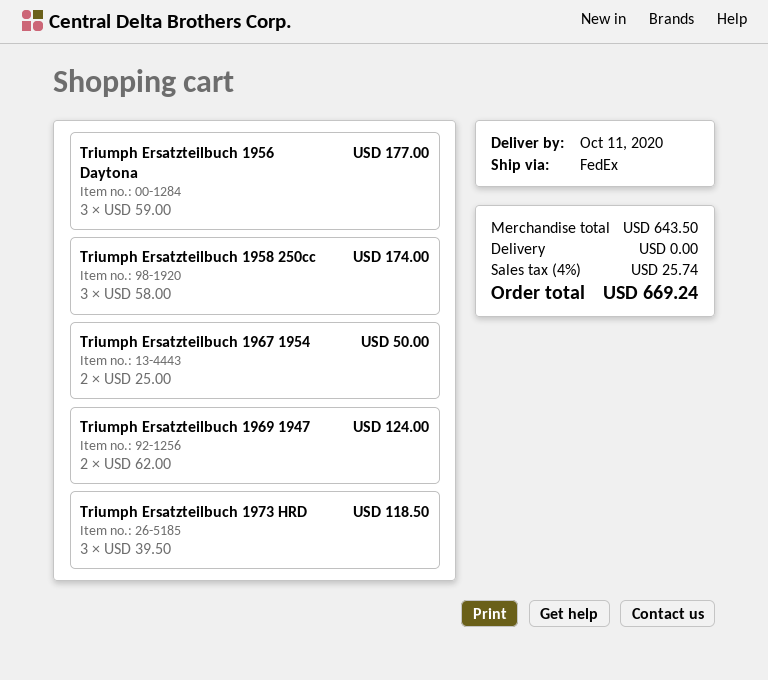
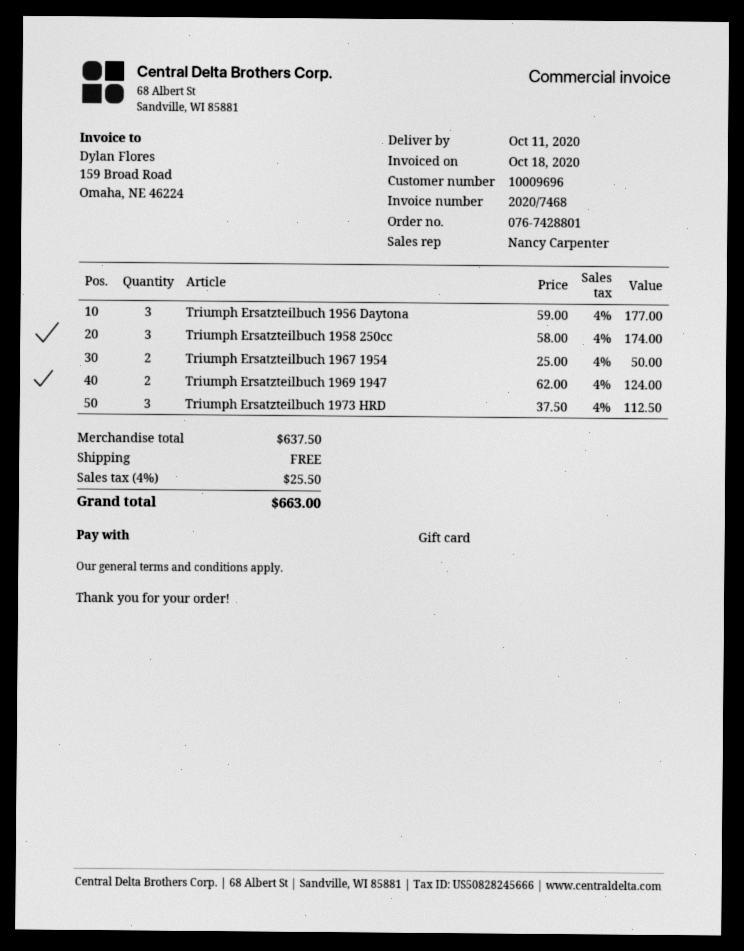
Triumph Ersatzteilbuch 1973 HRD: 3 x 39.50 = 118.50 -> 3 x 37.50 = 112.50
subtotal: 643.50 -> 637.50
tax: 4% = 25.74 -> 4% = 25.50
total: 669.24 -> 663.00

